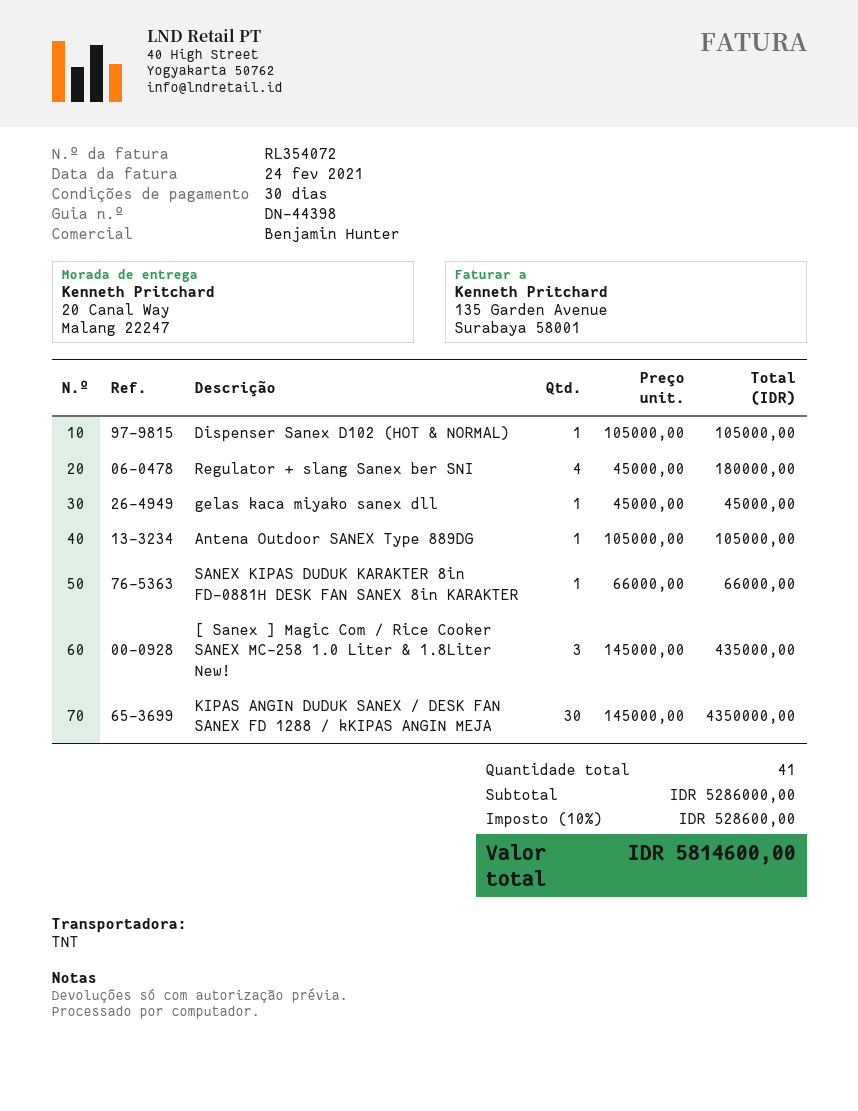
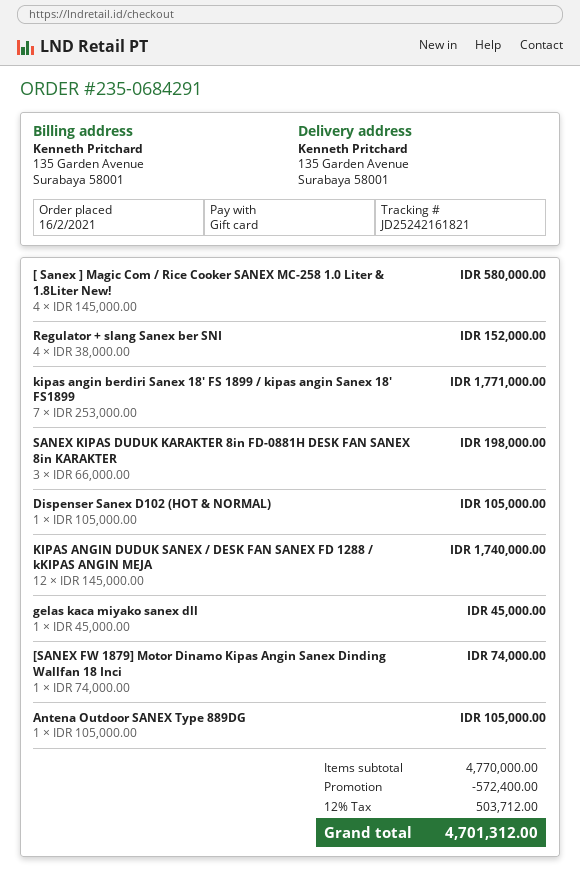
ship to: 20 Canal Way, Malang 22247 -> 135 Garden Avenue, Surabaya 58001
Regulator + slang Sanex ber SNI: 4 x 45000.00 = 180000.00 -> 4 x 38000.00 = 152000.00
SANEX KIPAS DUDUK KARAKTER 8in FD-0881H DESK FAN SANEX 8in KARAKTER: 1 x 66000.00 = 66000.00 -> 3 x 66000.00 = 198000.00
[ Sanex ] Magic Com / Rice Cooker SANEX MC-258 1.0 Liter & 1.8Liter New!: 3 x 145000.00 = 435000.00 -> 4 x 145000.00 = 580000.00
KIPAS ANGIN DUDUK SANEX / DESK FAN SANEX FD 1288 / kKIPAS ANGIN MEJA: 30 x 145000.00 = 4350000.00 -> 12 x 145000.00 = 1740000.00
kipas angin berdiri Sanex 18' FS 1899 / kipas angin Sanex 18' FS1899: none -> 7 x 253000.00 = 1771000.00
[SANEX FW 1879] Motor Dinamo Kipas Angin Sanex Dinding Wallfan 18 Inci: none -> 1 x 74000.00 = 74000.00
subtotal: 5286000.00 -> 4770000.00
discount: none -> 572400.00
tax: 10% = 528600.00 -> 12% = 503712.00
total: 5814600.00 -> 4701312.00

